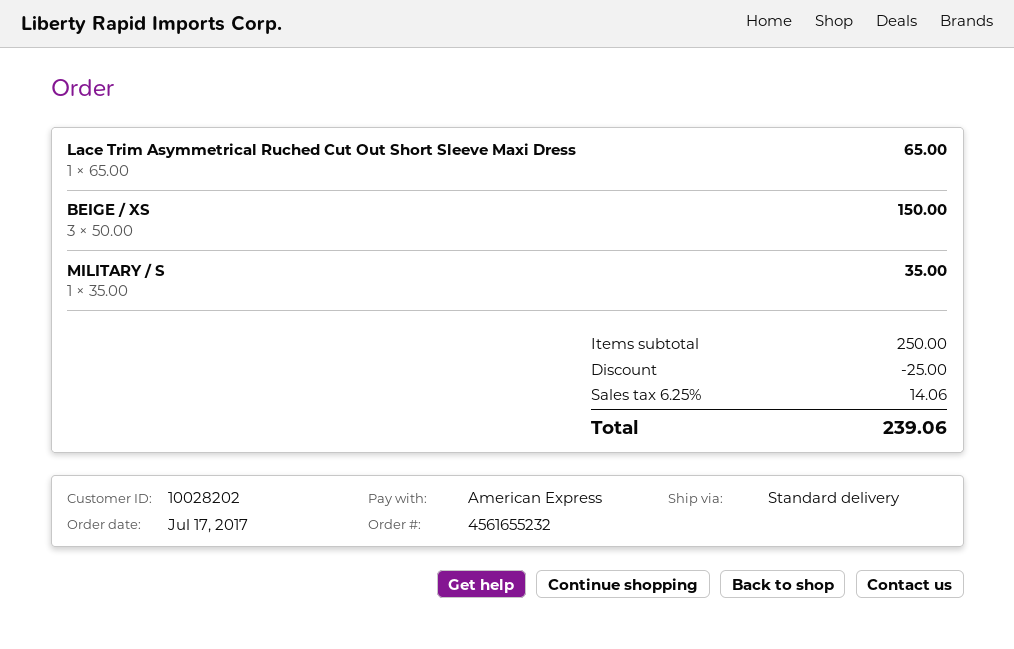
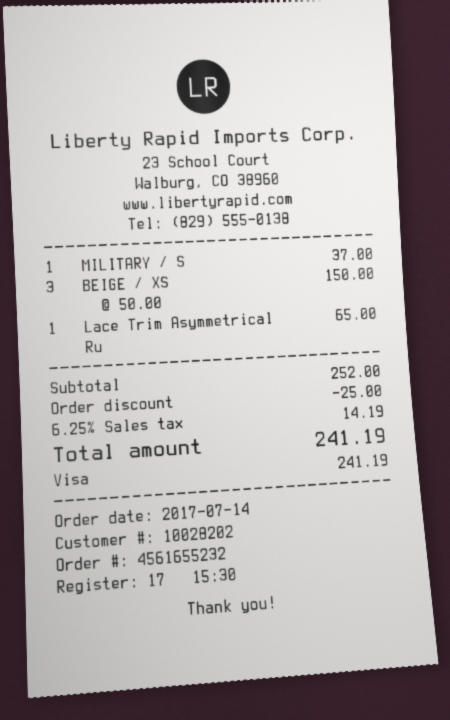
order date: 2017-07-17 -> 2017-07-14
payment method: American Express -> Visa
MILITARY / S: 1 x 35.00 = 35.00 -> 1 x 37.00 = 37.00
subtotal: 250.00 -> 252.00
tax: 6.25% = 14.06 -> 6.25% = 14.19
total: 239.06 -> 241.19

